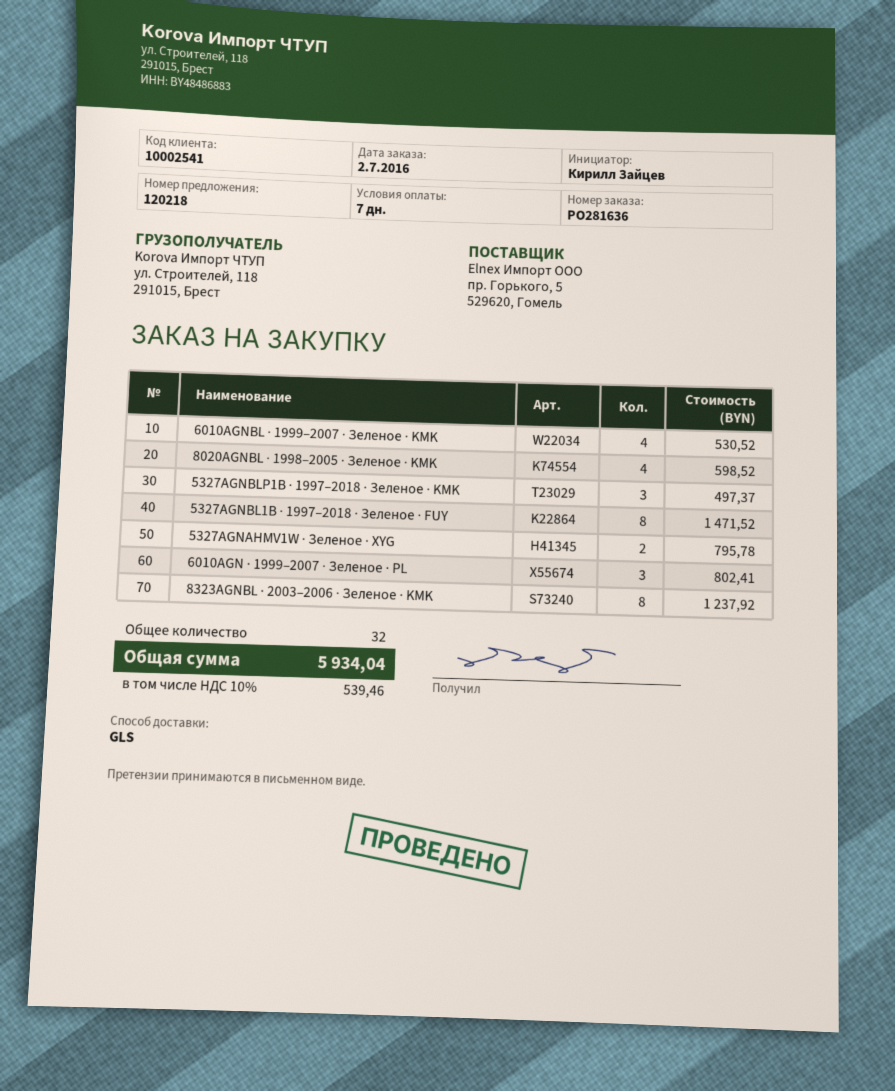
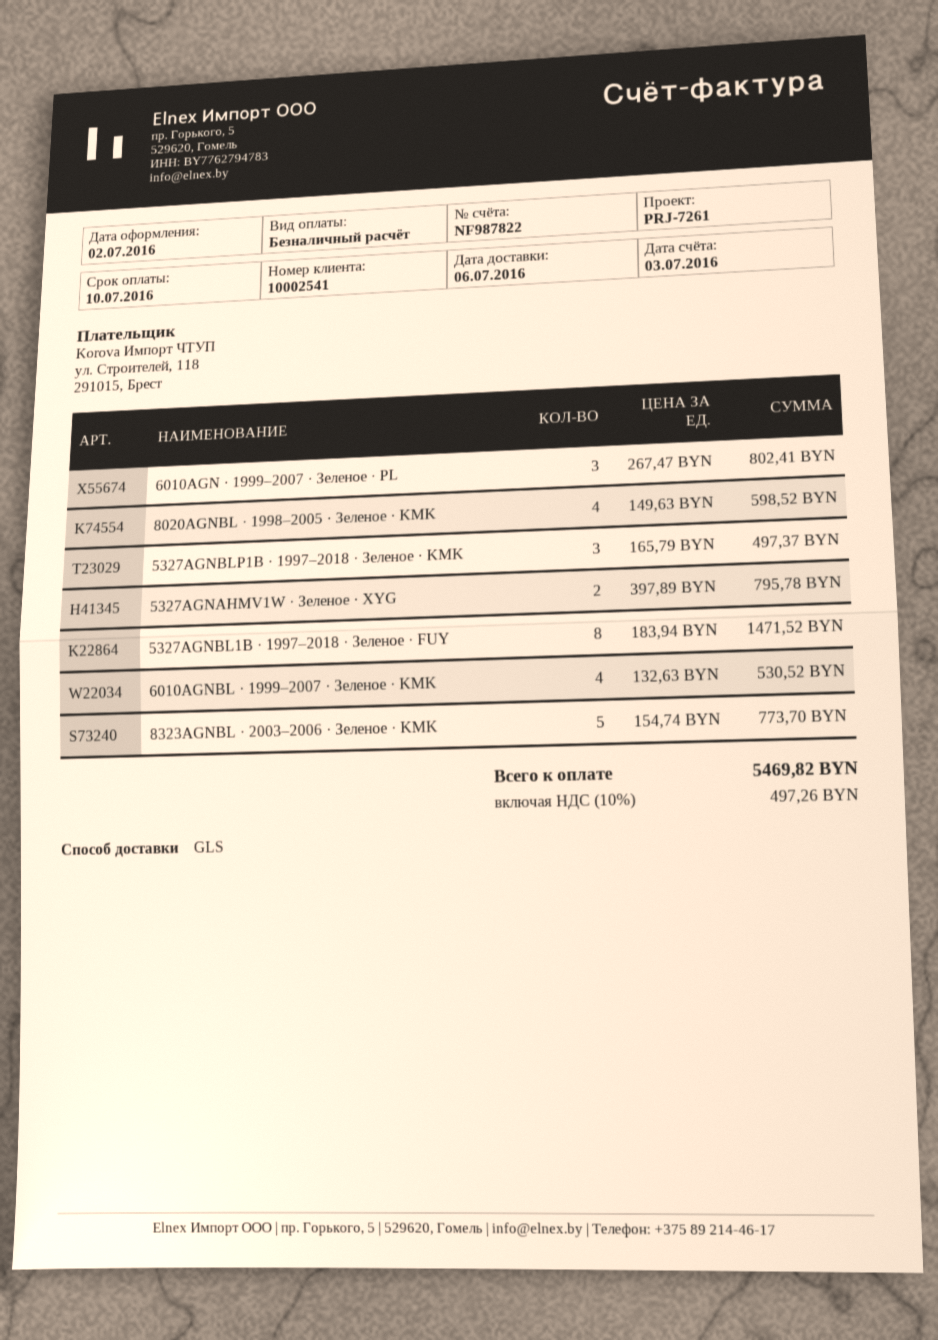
8323AGNBL · 2003–2006 · Зеленое · KMK: 8 for 1237.92 -> 5 for 773.70
tax: 10% = 539.46 -> 10% = 497.26
total: 5934.04 -> 5469.82

